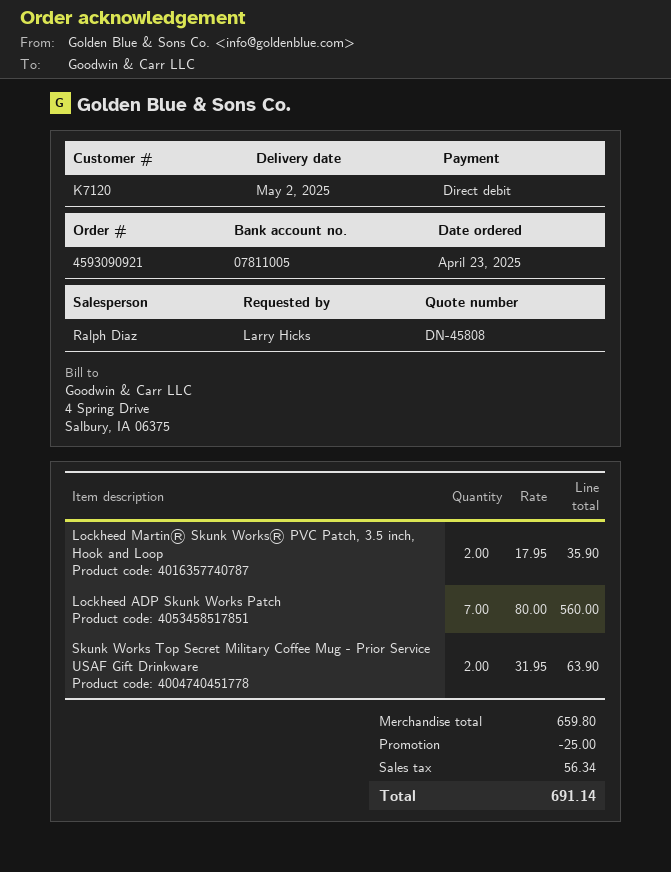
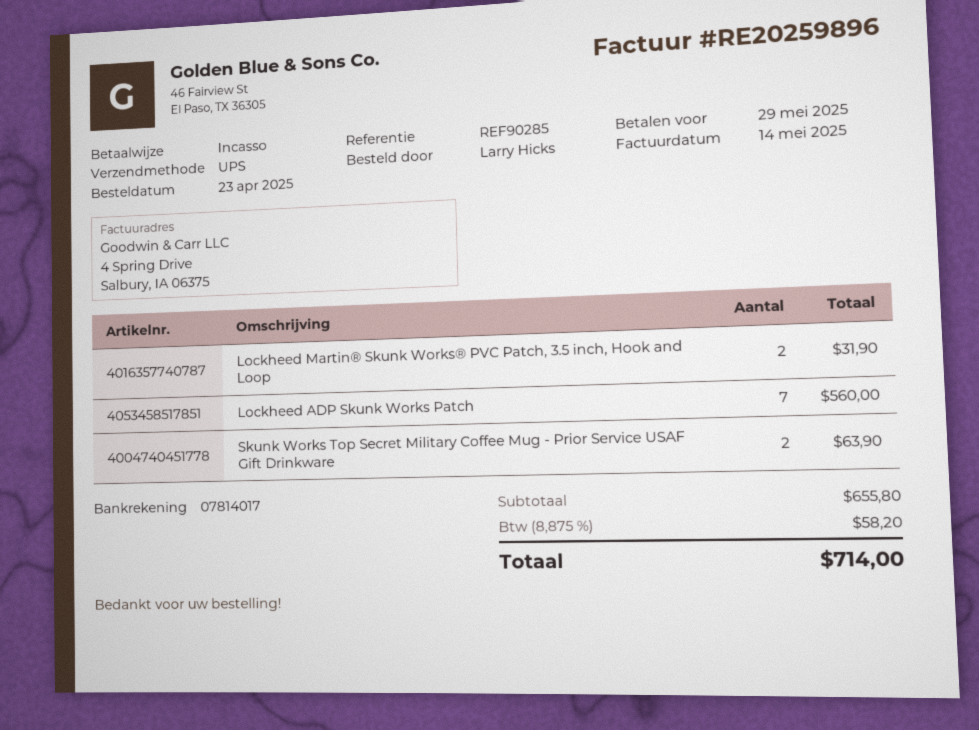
bank account: 07811005 -> 07814017
Lockheed Martin® Skunk Works® PVC Patch, 3.5 inch, Hook and Loop: 2 for 35.90 -> 2 for 31.90
subtotal: 659.80 -> 655.80
discount: 25.00 -> none
tax: 56.34 -> 58.20
total: 691.14 -> 714.00

